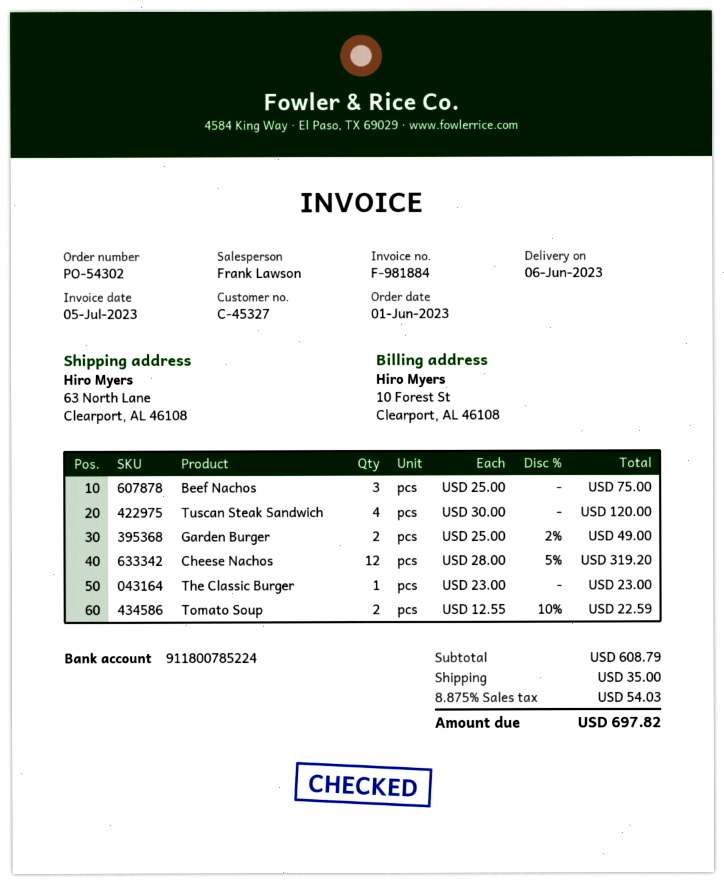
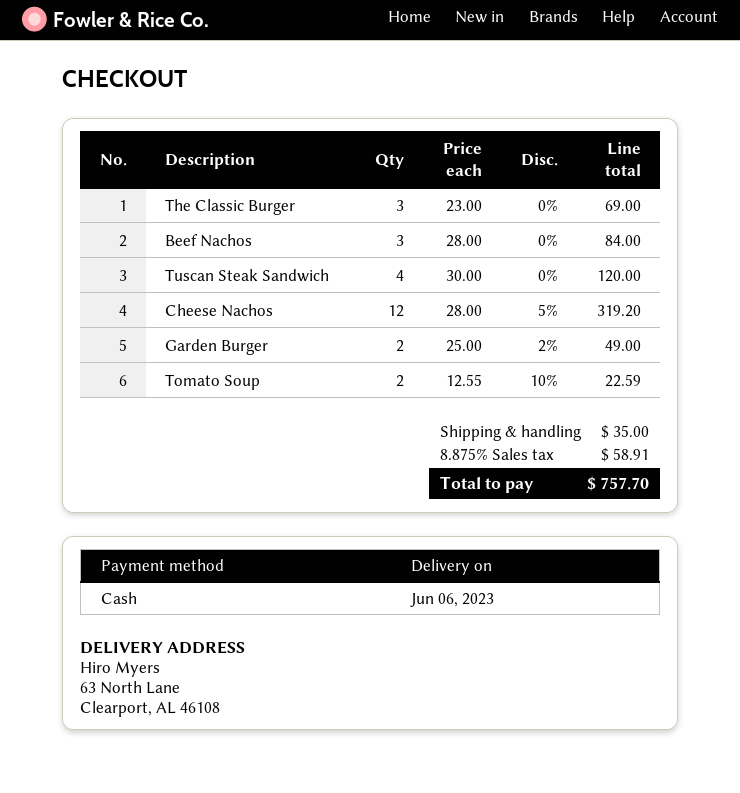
Beef Nachos: 3 x 25.00 = 75.00 -> 3 x 28.00 = 84.00
The Classic Burger: 1 x 23.00 = 23.00 -> 3 x 23.00 = 69.00
tax: 8.875% = 54.03 -> 8.875% = 58.91
total: 697.82 -> 757.70

